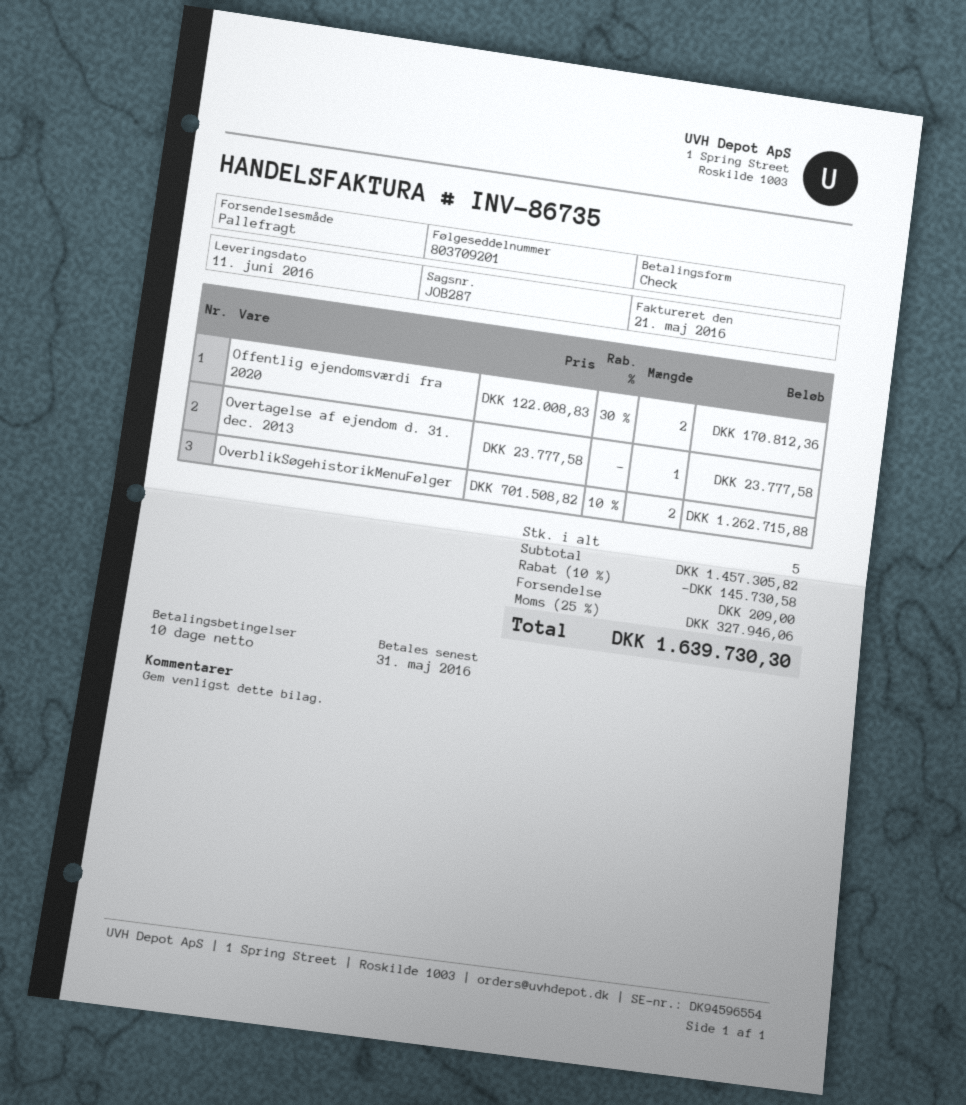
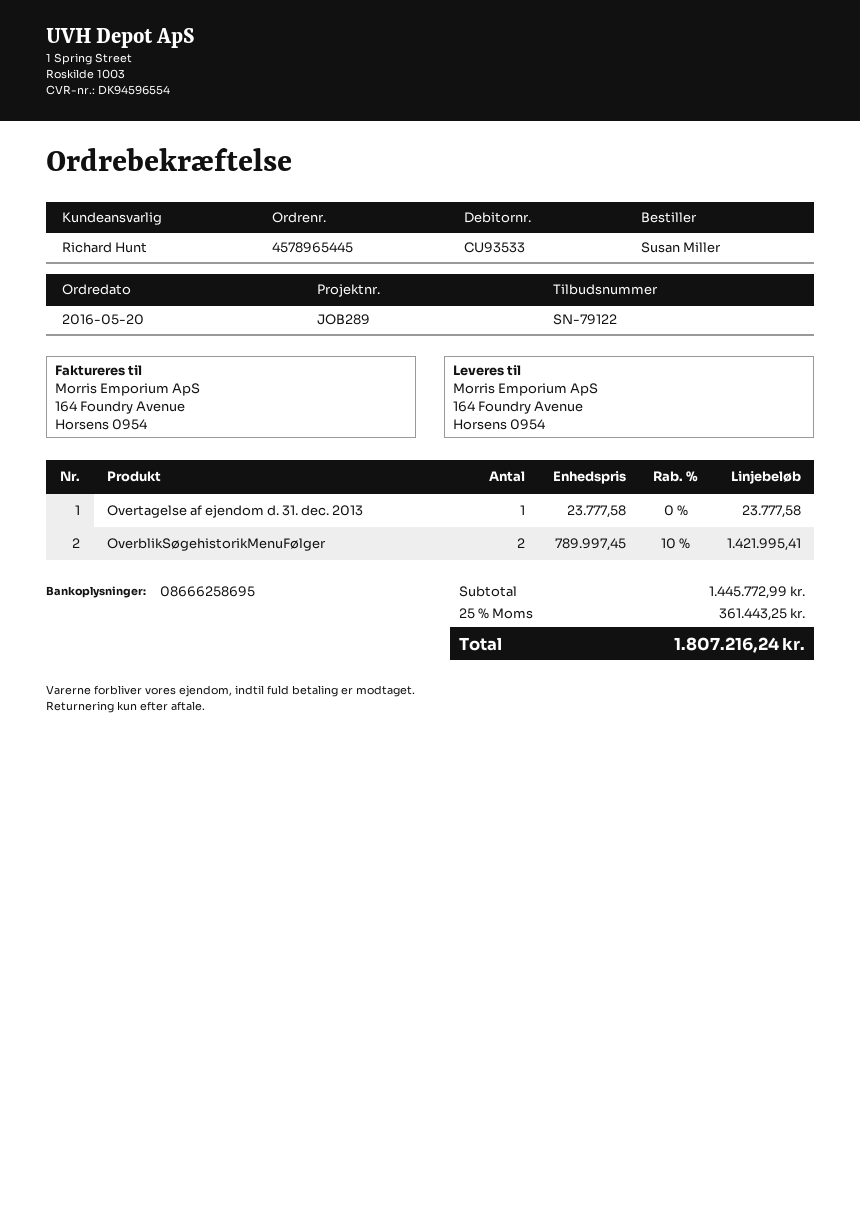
reference: JOB287 -> JOB289
Offentlig ejendomsværdi fra 2020: 2 x 122008.83 - 30% = 170812.36 -> none
OverblikSøgehistorikMenuFølger: 2 x 701508.82 - 10% = 1262715.88 -> 2 x 789997.45 - 10% = 1421995.41
subtotal: 1457305.82 -> 1445772.99
discount: 10% = 145730.58 -> none
shipping: 209.00 -> none
tax: 25% = 327946.06 -> 25% = 361443.25
total: 1639730.30 -> 1807216.24

